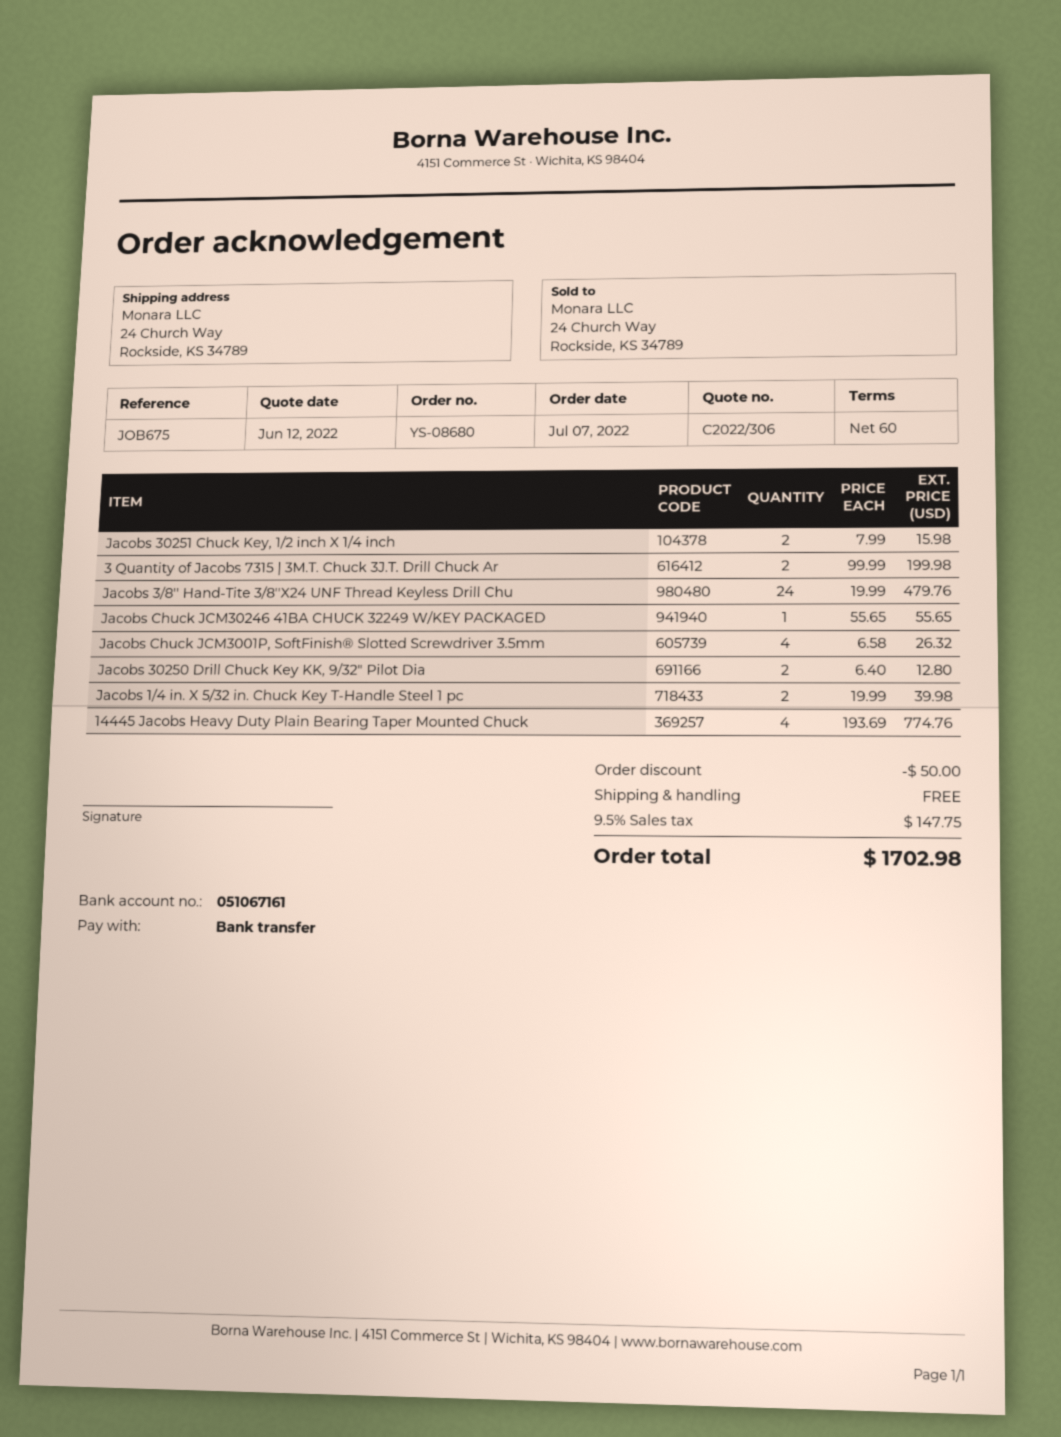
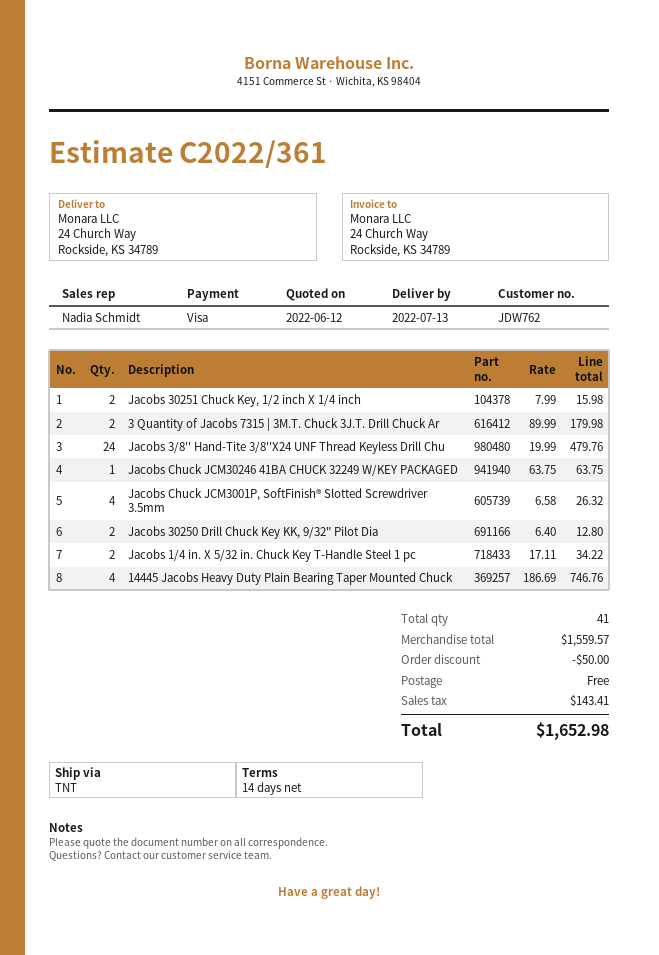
quote number: C2022/306 -> C2022/361
payment terms: 60 days -> 14 days
payment method: bank transfer -> Visa
3 Quantity of Jacobs 7315 | 3M.T. Chuck 3J.T. Drill Chuck Ar: 2 x 99.99 = 199.98 -> 2 x 89.99 = 179.98
Jacobs Chuck JCM30246 41BA CHUCK 32249 W/KEY PACKAGED: 1 x 55.65 = 55.65 -> 1 x 63.75 = 63.75
Jacobs 1/4 in. X 5/32 in. Chuck Key T-Handle Steel 1 pc: 2 x 19.99 = 39.98 -> 2 x 17.11 = 34.22
14445 Jacobs Heavy Duty Plain Bearing Taper Mounted Chuck: 4 x 193.69 = 774.76 -> 4 x 186.69 = 746.76
tax: 147.75 -> 143.41
total: 1702.98 -> 1652.98

